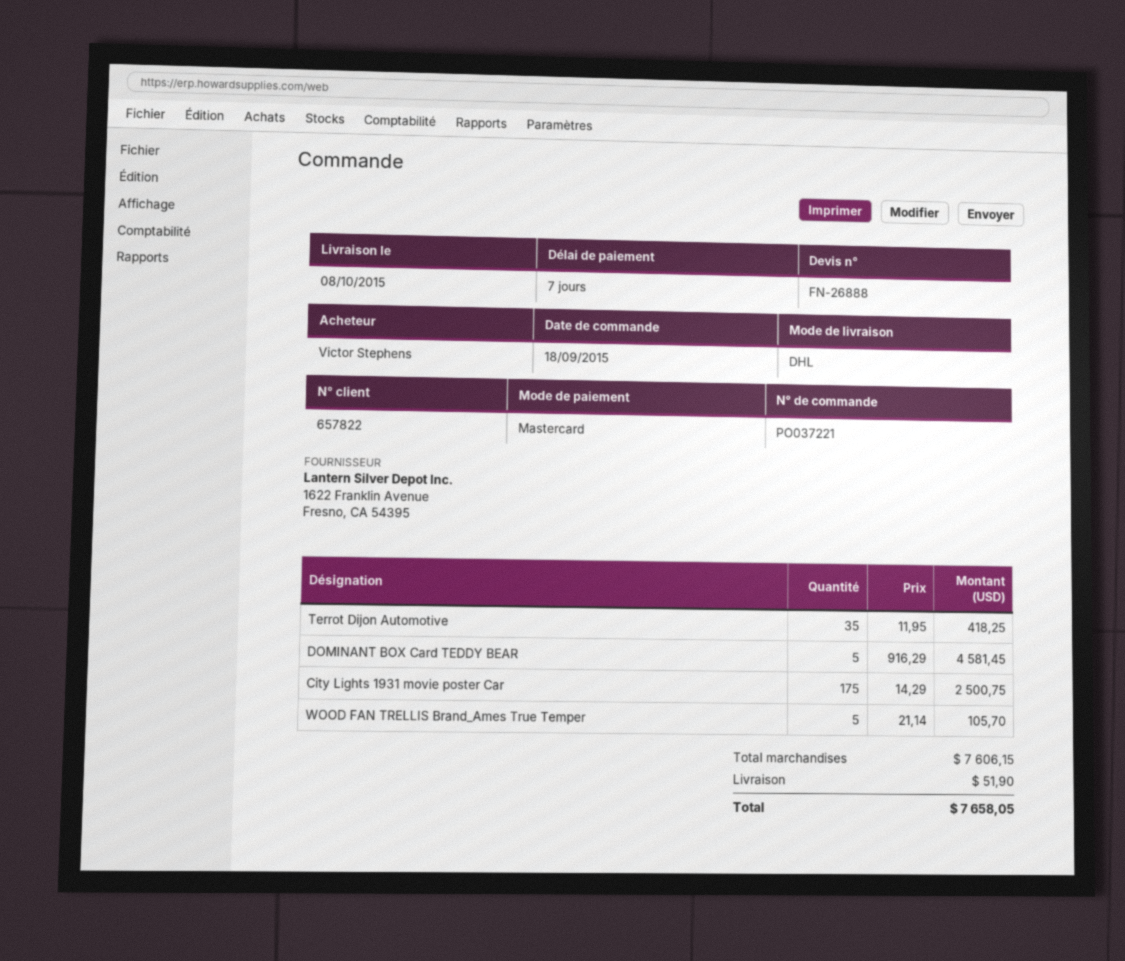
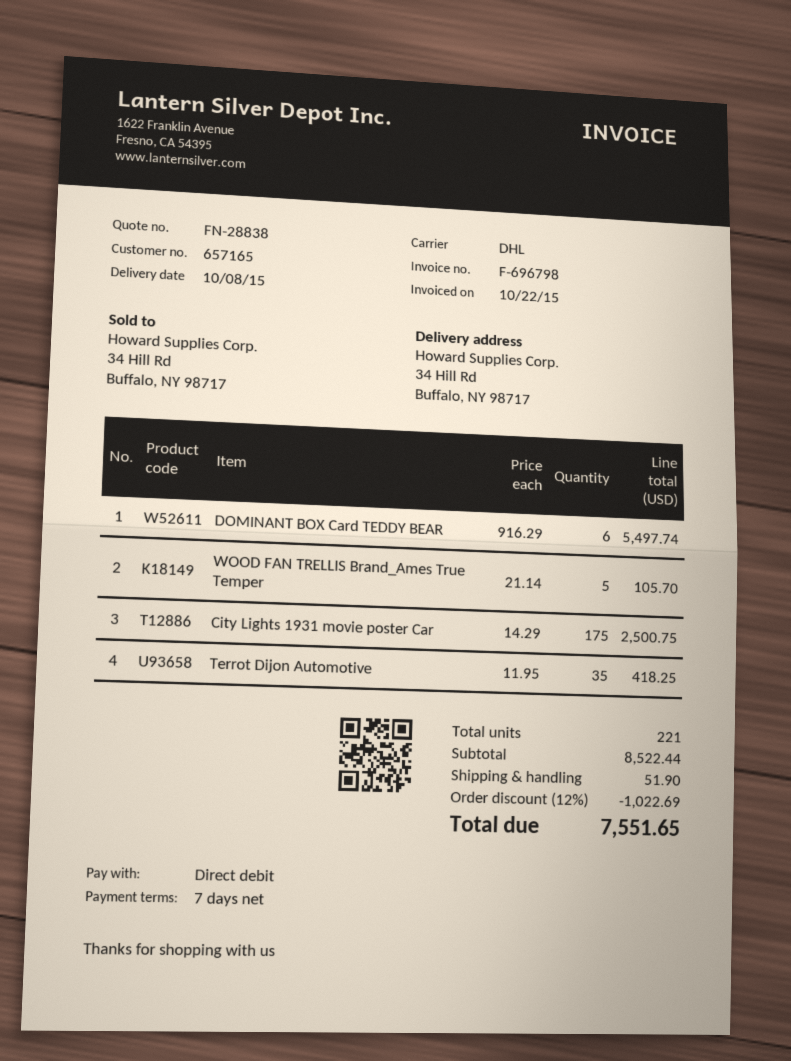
quote number: FN-26888 -> FN-28838
customer number: 657822 -> 657165
payment method: Mastercard -> direct debit
DOMINANT BOX Card TEDDY BEAR: 5 x 916.29 = 4581.45 -> 6 x 916.29 = 5497.74
subtotal: 7606.15 -> 8522.44
discount: none -> 12% = 1022.69
total: 7658.05 -> 7551.65

